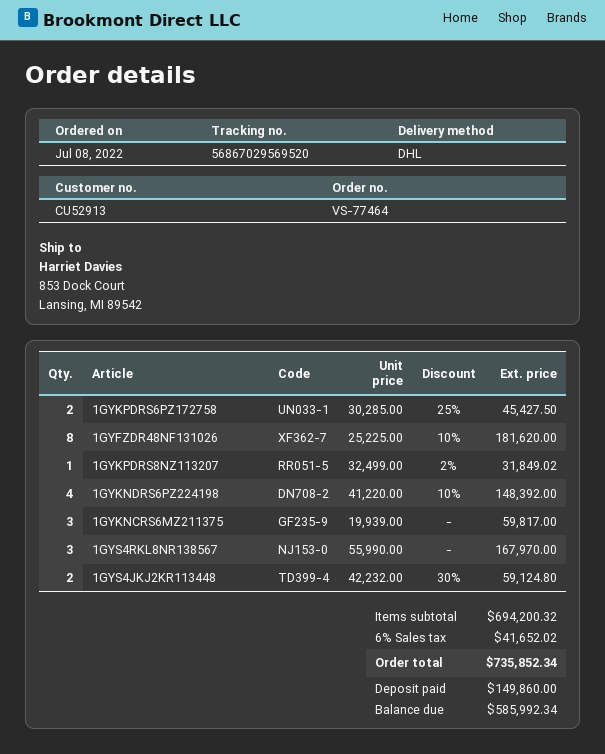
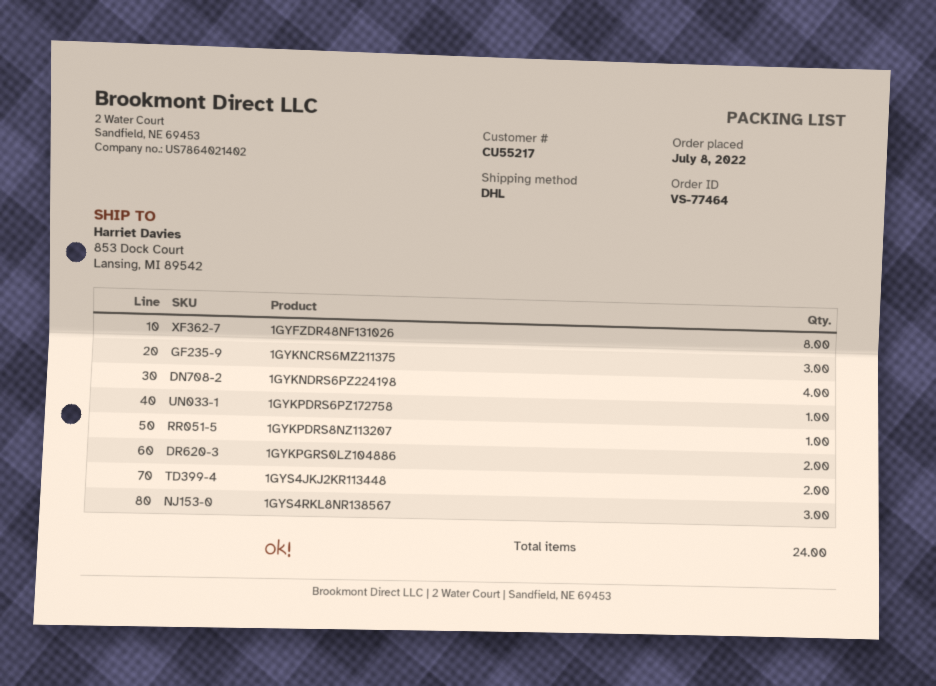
customer number: CU52913 -> CU55217
1GYKPDRS6PZ172758: 2 -> 1
1GYKPGRS0LZ104886: none -> 2

